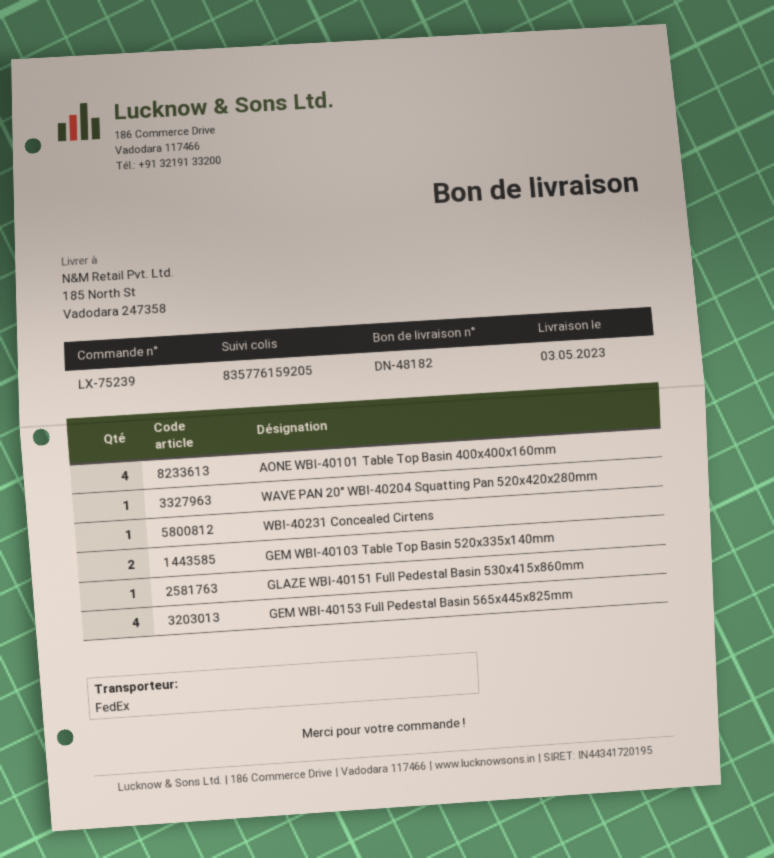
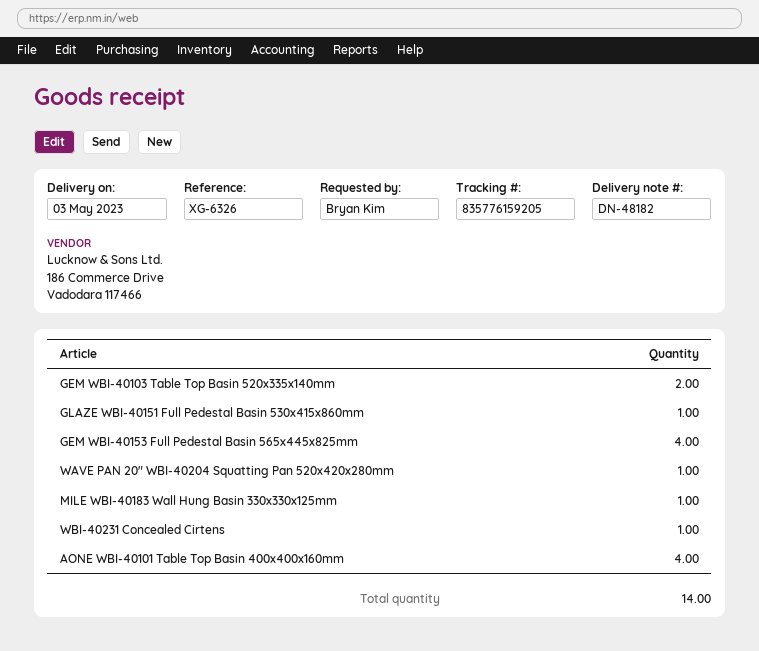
MILE WBI-40183 Wall Hung Basin 330x330x125mm: none -> 1

